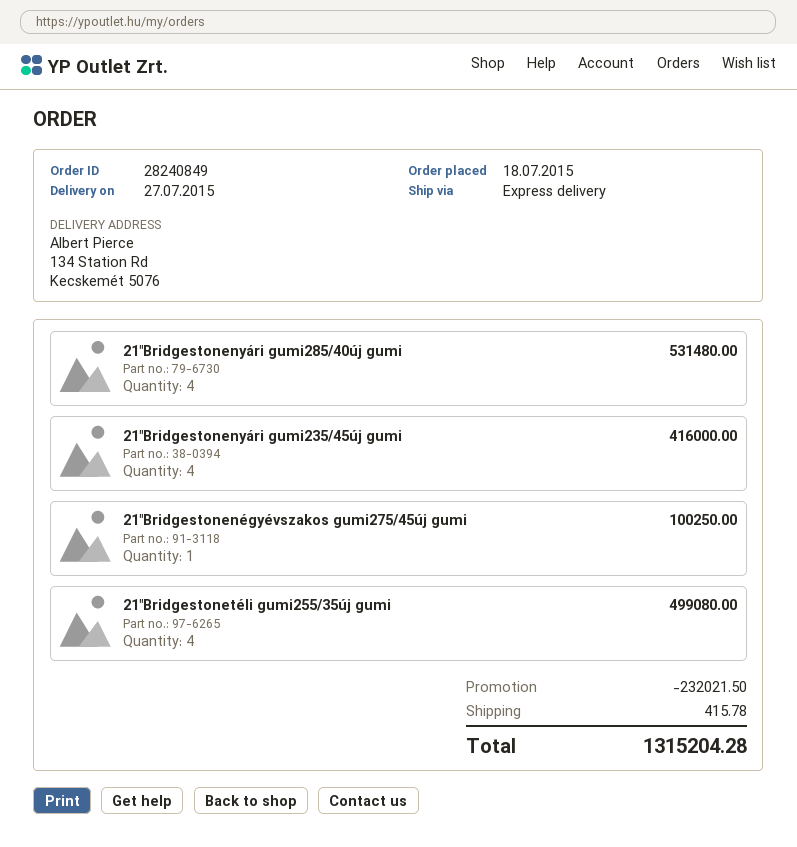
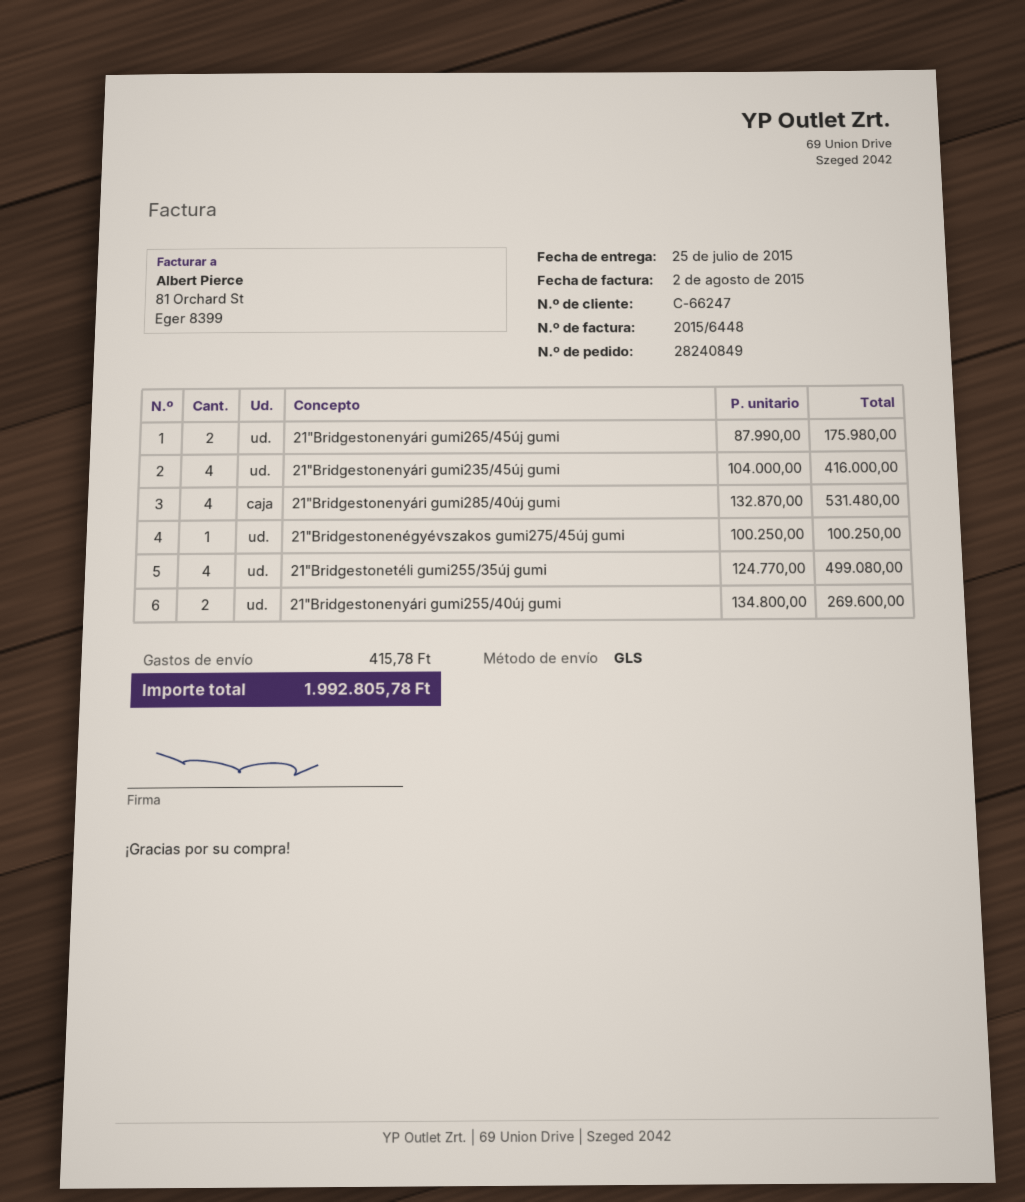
delivery date: 2015-07-27 -> 2015-07-25
shipping method: express -> GLS
21"Bridgestonenyári gumi265/45új gumi: none -> 2 for 175980.00
21"Bridgestonenyári gumi255/40új gumi: none -> 2 for 269600.00
discount: 232021.50 -> none
total: 1315204.28 -> 1992805.78

